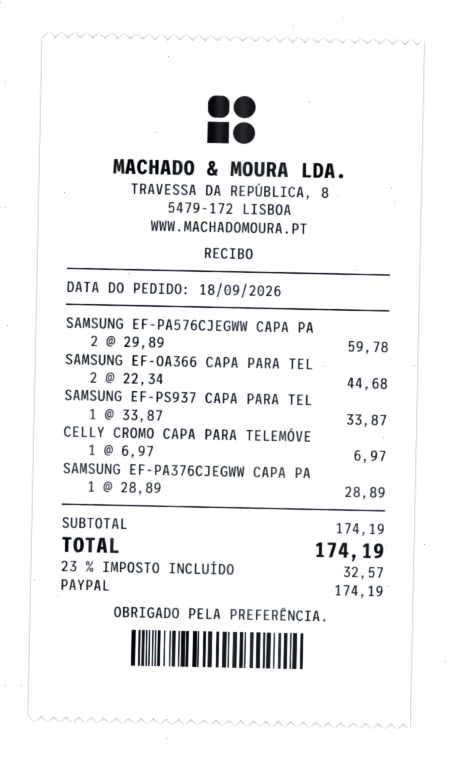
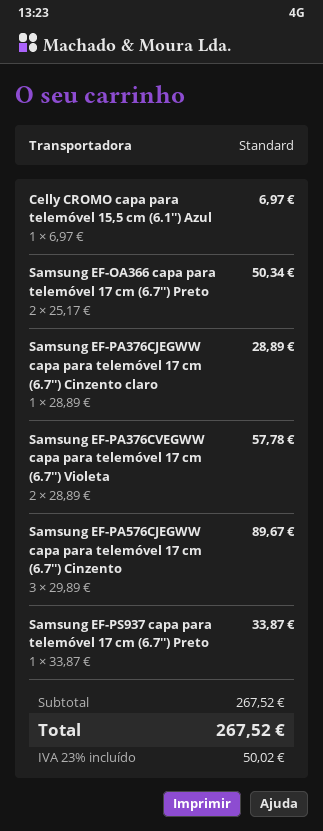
SAMSUNG EF-PA576CJEGWW CAPA PA: 2 x 29.89 = 59.78 -> 3 x 29.89 = 89.67
SAMSUNG EF-OA366 CAPA PARA TEL: 2 x 22.34 = 44.68 -> 2 x 25.17 = 50.34
Samsung EF-PA376CVEGWW capa para telemóvel 17 cm (6.7'') Violeta: none -> 2 x 28.89 = 57.78
subtotal: 174.19 -> 267.52
tax: 23% = 32.57 -> 23% = 50.02
total: 174.19 -> 267.52

